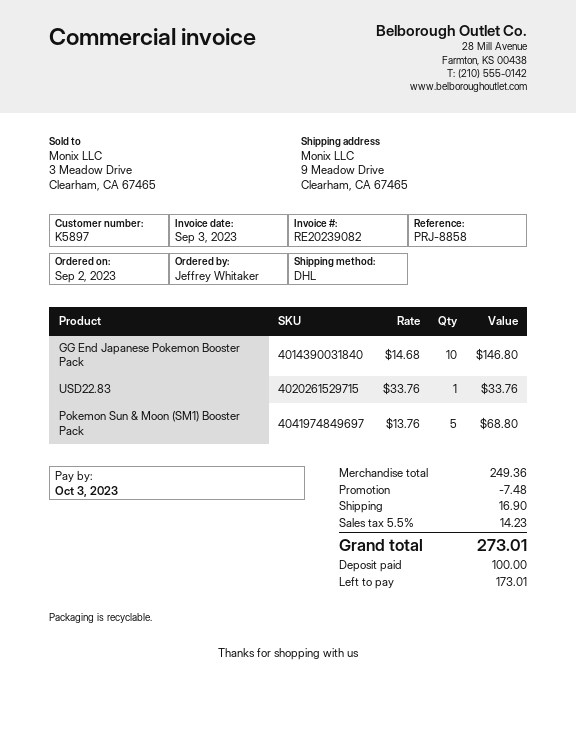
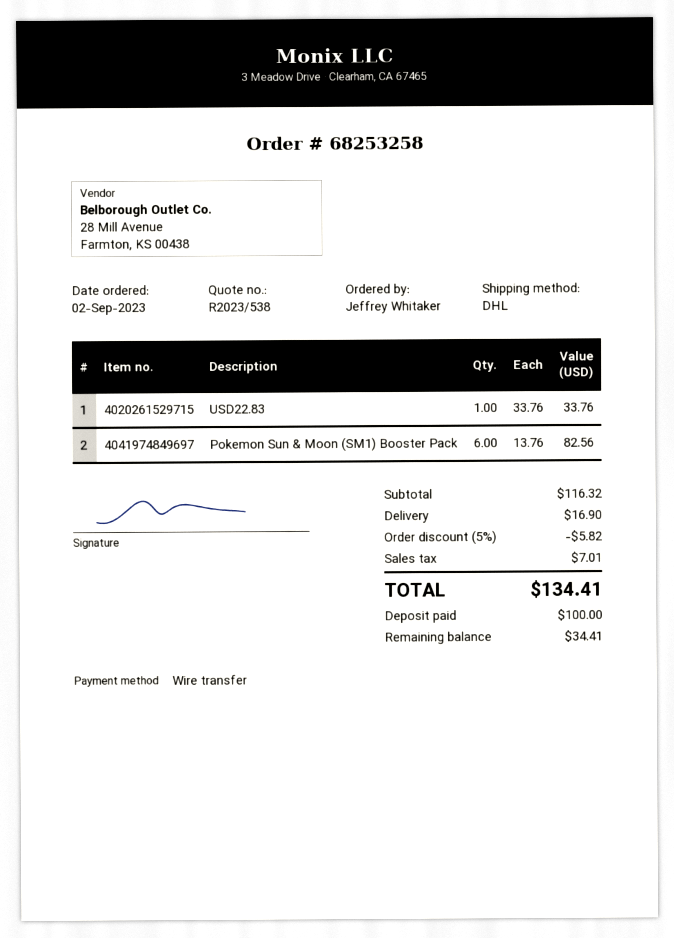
GG End Japanese Pokemon Booster Pack: 10 x 14.68 = 146.80 -> none
Pokemon Sun & Moon (SM1) Booster Pack: 5 x 13.76 = 68.80 -> 6 x 13.76 = 82.56
subtotal: 249.36 -> 116.32
discount: 7.48 -> 5.82
tax: 14.23 -> 7.01
total: 273.01 -> 134.41
balance: 173.01 -> 34.41

